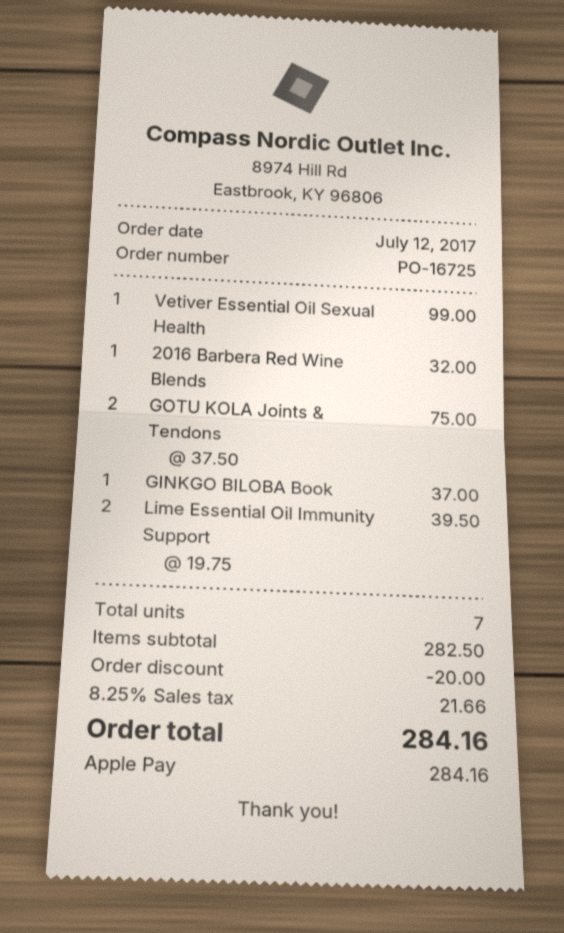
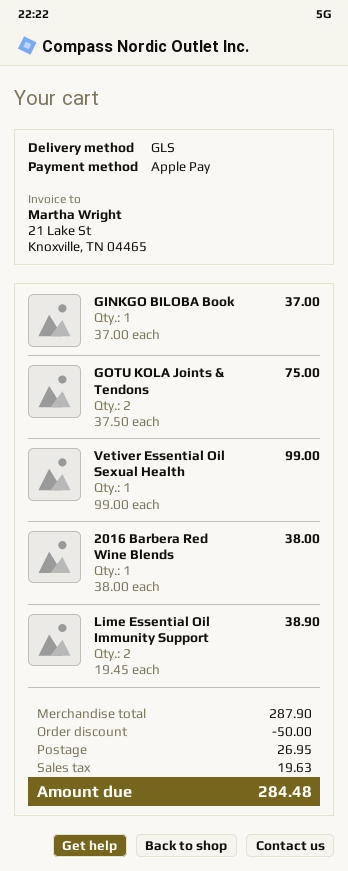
2016 Barbera Red Wine Blends: 1 x 32.00 = 32.00 -> 1 x 38.00 = 38.00
Lime Essential Oil Immunity Support: 2 x 19.75 = 39.50 -> 2 x 19.45 = 38.90
subtotal: 282.50 -> 287.90
discount: 20.00 -> 50.00
shipping: none -> 26.95
tax: 21.66 -> 19.63
total: 284.16 -> 284.48

